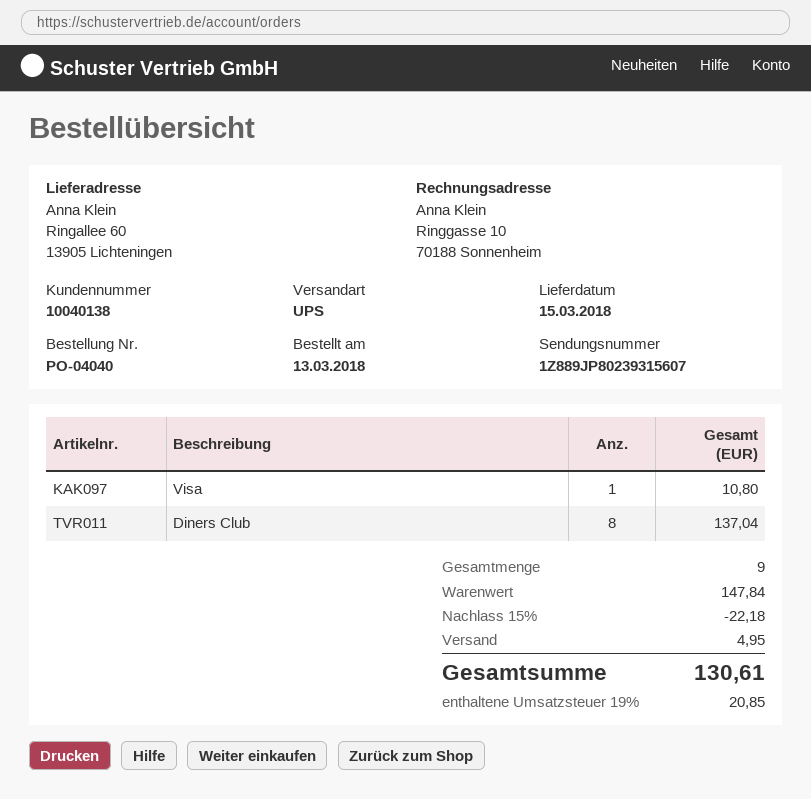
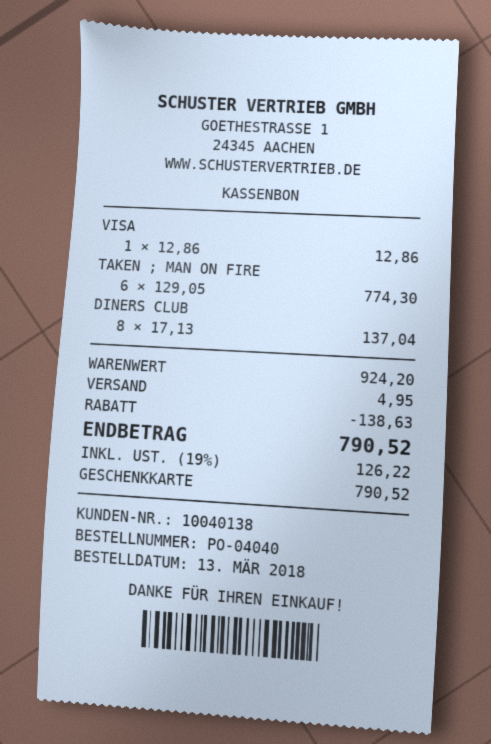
Visa: 1 for 10.80 -> 1 for 12.86
TAKEN ; MAN ON FIRE: none -> 6 for 774.30
subtotal: 147.84 -> 924.20
discount: 22.18 -> 138.63
tax: 19% = 20.85 -> 19% = 126.22
total: 130.61 -> 790.52

